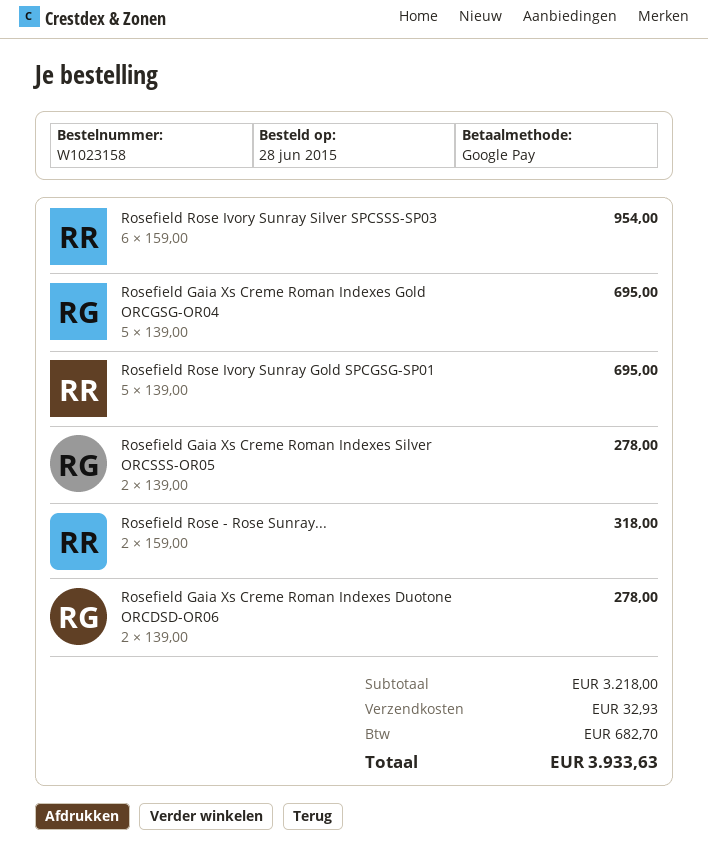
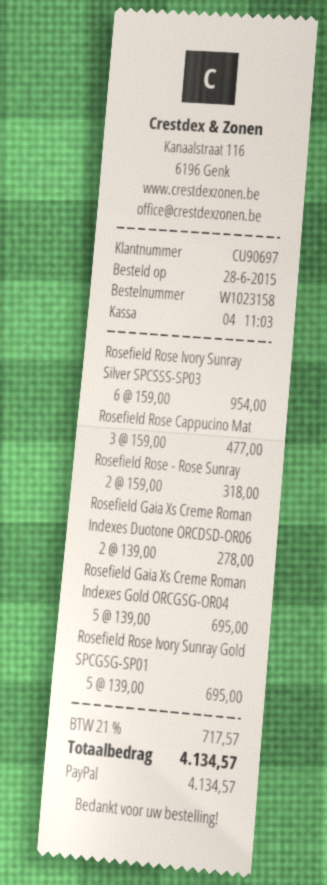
payment method: Google Pay -> PayPal
Rosefield Gaia Xs Creme Roman Indexes Silver ORCSSS-OR05: 2 x 139.00 = 278.00 -> none
Rosefield Rose Cappucino Mat: none -> 3 x 159.00 = 477.00
shipping: 32.93 -> none
tax: 682.70 -> 717.57
total: 3933.63 -> 4134.57

